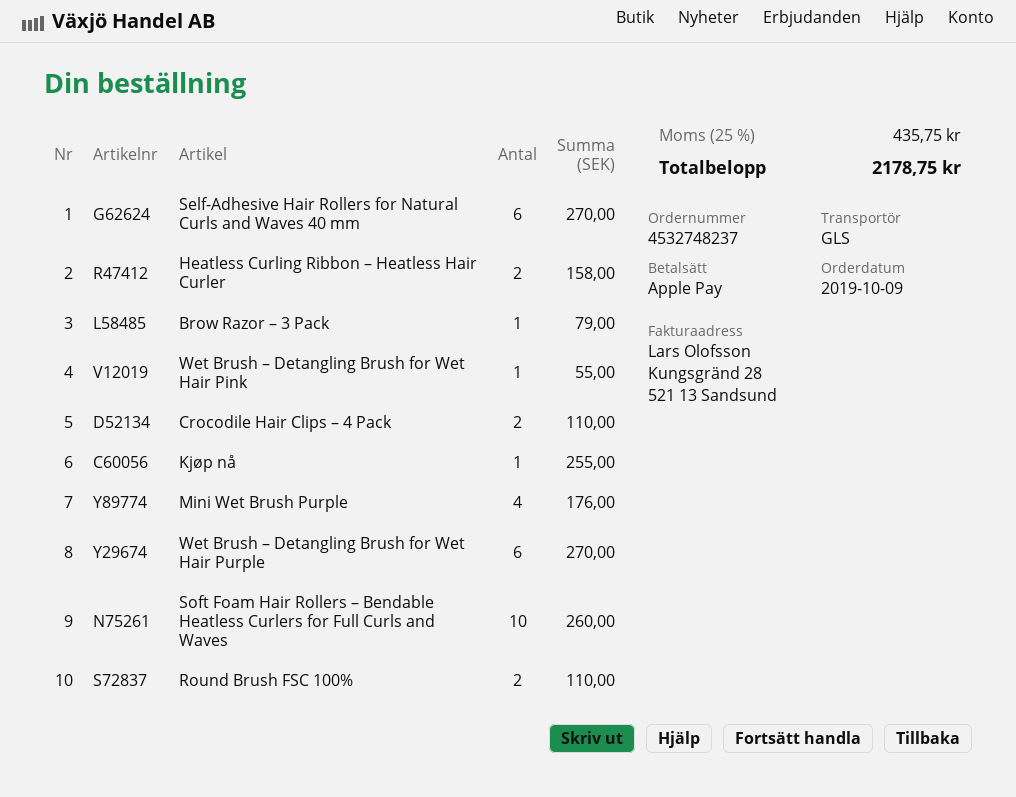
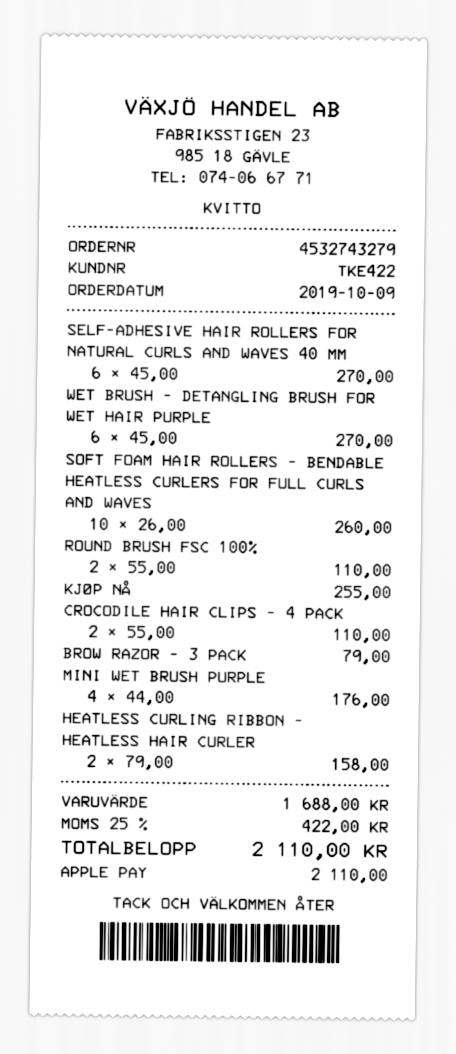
order number: 4532748237 -> 4532743279
Wet Brush – Detangling Brush for Wet Hair Pink: 1 for 55.00 -> none
tax: 25% = 435.75 -> 25% = 422.00
total: 2178.75 -> 2110.00

